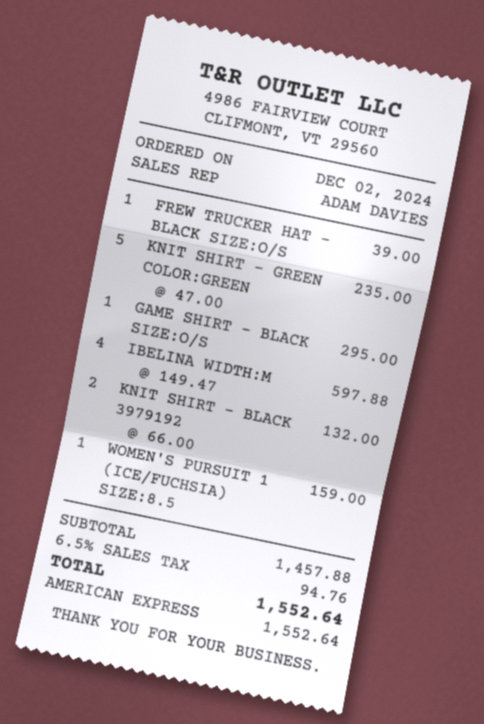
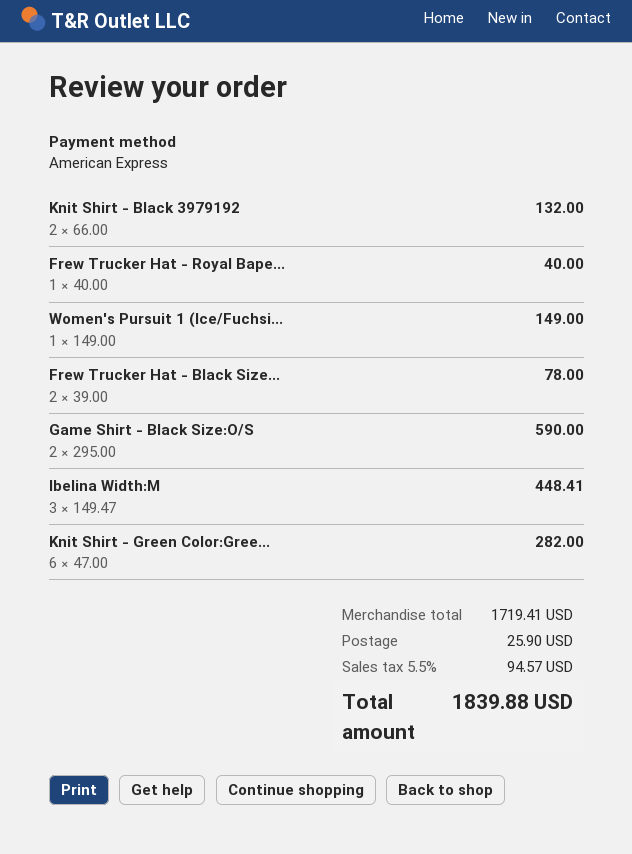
FREW TRUCKER HAT - BLACK SIZE:O/S: 1 x 39.00 = 39.00 -> 2 x 39.00 = 78.00
KNIT SHIRT - GREEN COLOR:GREEN: 5 x 47.00 = 235.00 -> 6 x 47.00 = 282.00
GAME SHIRT - BLACK SIZE:O/S: 1 x 295.00 = 295.00 -> 2 x 295.00 = 590.00
IBELINA WIDTH:M: 4 x 149.47 = 597.88 -> 3 x 149.47 = 448.41
WOMEN'S PURSUIT 1 (ICE/FUCHSIA) SIZE:8.5: 1 x 159.00 = 159.00 -> 1 x 149.00 = 149.00
Frew Trucker Hat - Royal Bape...: none -> 1 x 40.00 = 40.00
subtotal: 1457.88 -> 1719.41
shipping: none -> 25.90
tax: 6.5% = 94.76 -> 5.5% = 94.57
total: 1552.64 -> 1839.88

